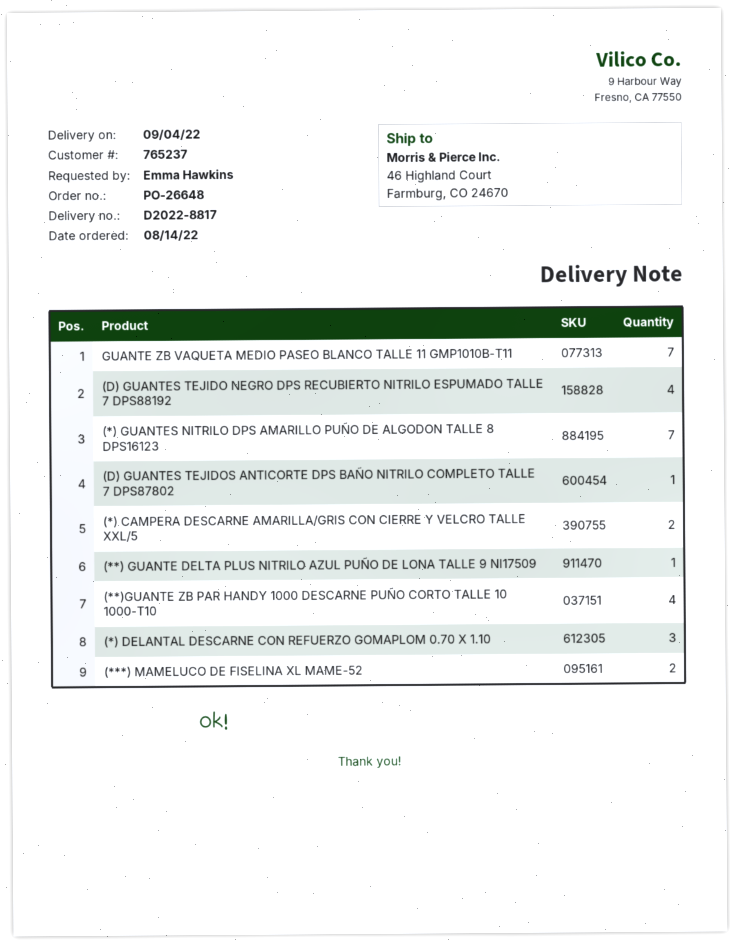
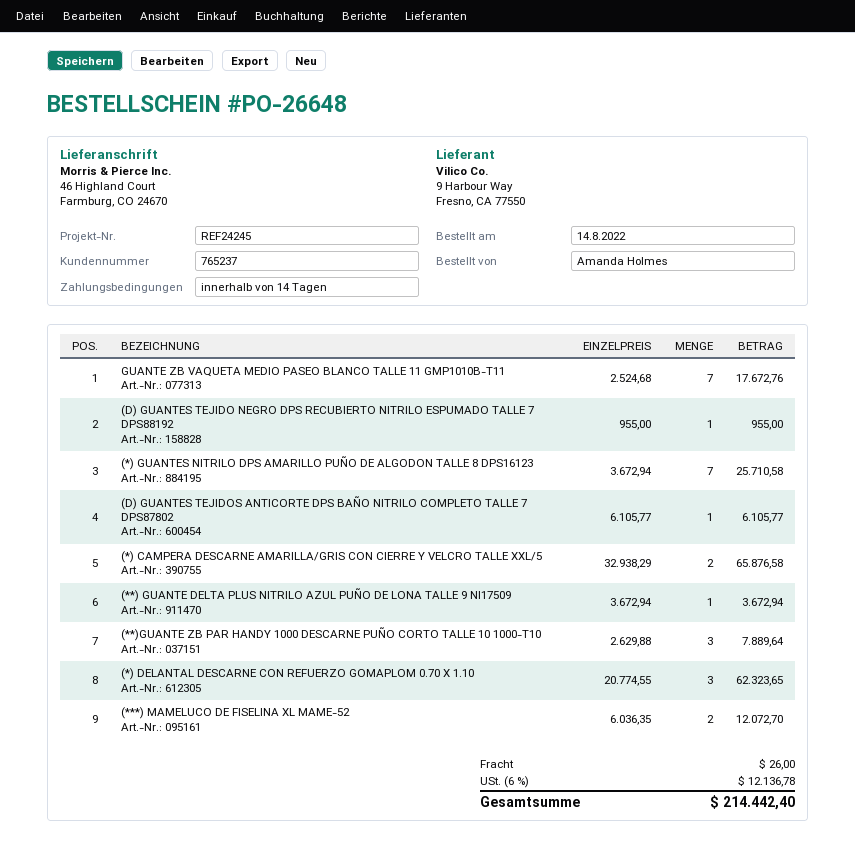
ordered by: Emma Hawkins -> Amanda Holmes
(D) GUANTES TEJIDO NEGRO DPS RECUBIERTO NITRILO ESPUMADO TALLE 7 DPS88192: 4 -> 1
(**)GUANTE ZB PAR HANDY 1000 DESCARNE PUÑO CORTO TALLE 10 1000-T10: 4 -> 3

